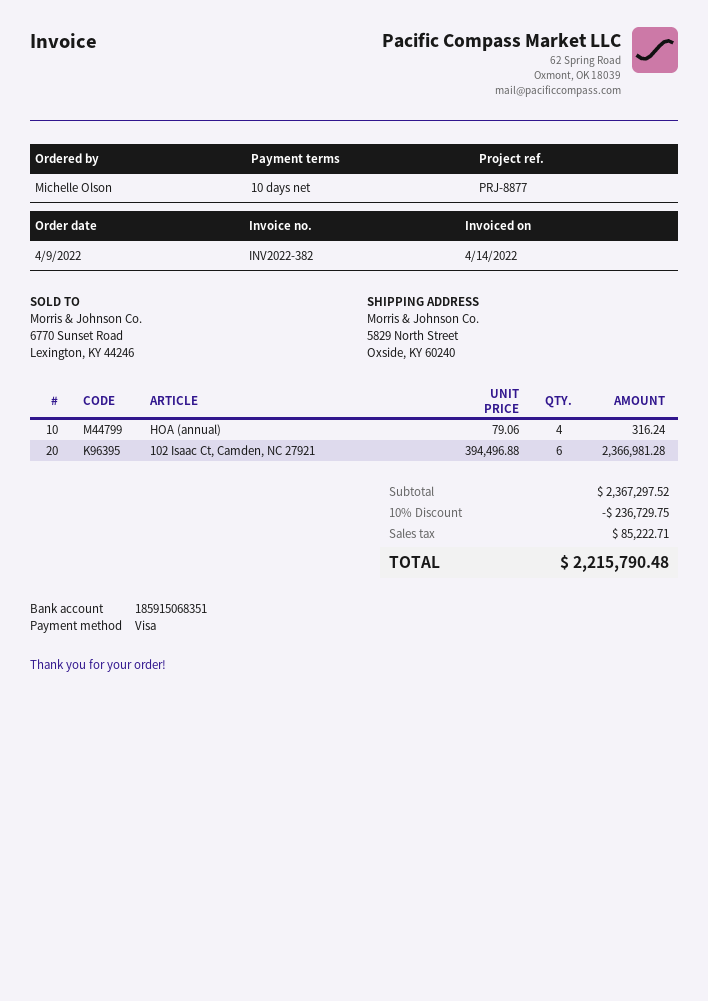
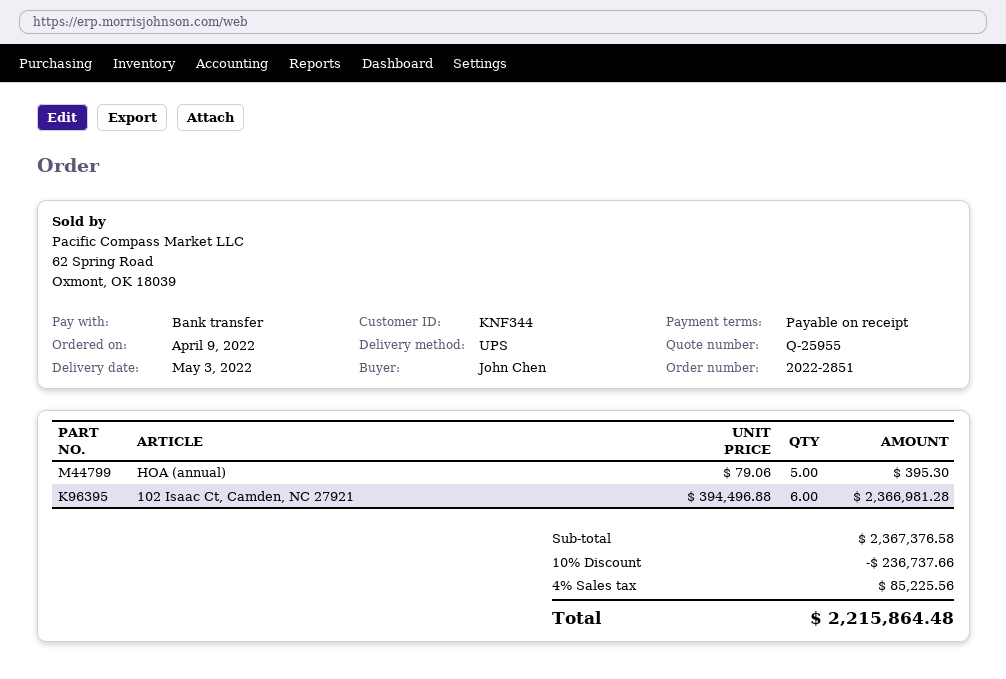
payment terms: 10 days -> on receipt
ordered by: Michelle Olson -> John Chen
payment method: Visa -> bank transfer
HOA (annual): 4 x 79.06 = 316.24 -> 5 x 79.06 = 395.30
subtotal: 2367297.52 -> 2367376.58
discount: 10% = 236729.75 -> 10% = 236737.66
tax: 85222.71 -> 85225.56
total: 2215790.48 -> 2215864.48

